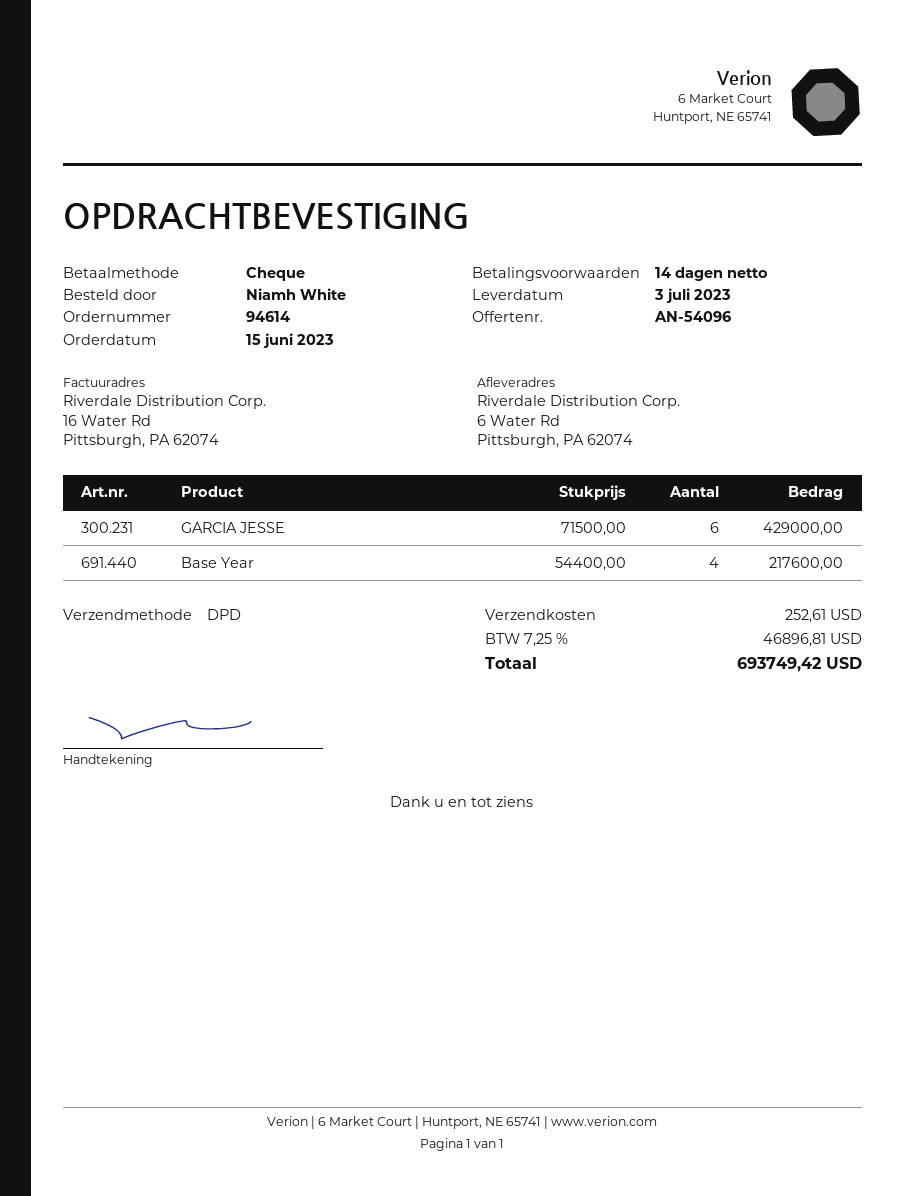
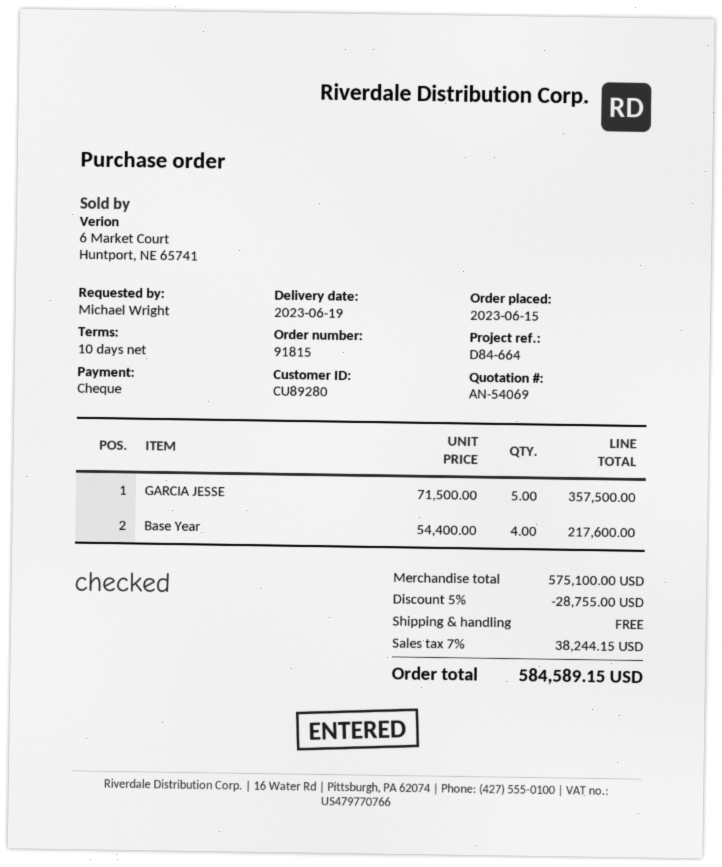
quote number: AN-54096 -> AN-54069
order number: 94614 -> 91815
delivery date: 2023-07-03 -> 2023-06-19
payment terms: 14 days -> 10 days
ordered by: Niamh White -> Michael Wright
GARCIA JESSE: 6 x 71500.00 = 429000.00 -> 5 x 71500.00 = 357500.00
discount: none -> 5% = 28755.00
shipping: 252.61 -> 0.00
tax: 7.25% = 46896.81 -> 7% = 38244.15
total: 693749.42 -> 584589.15

